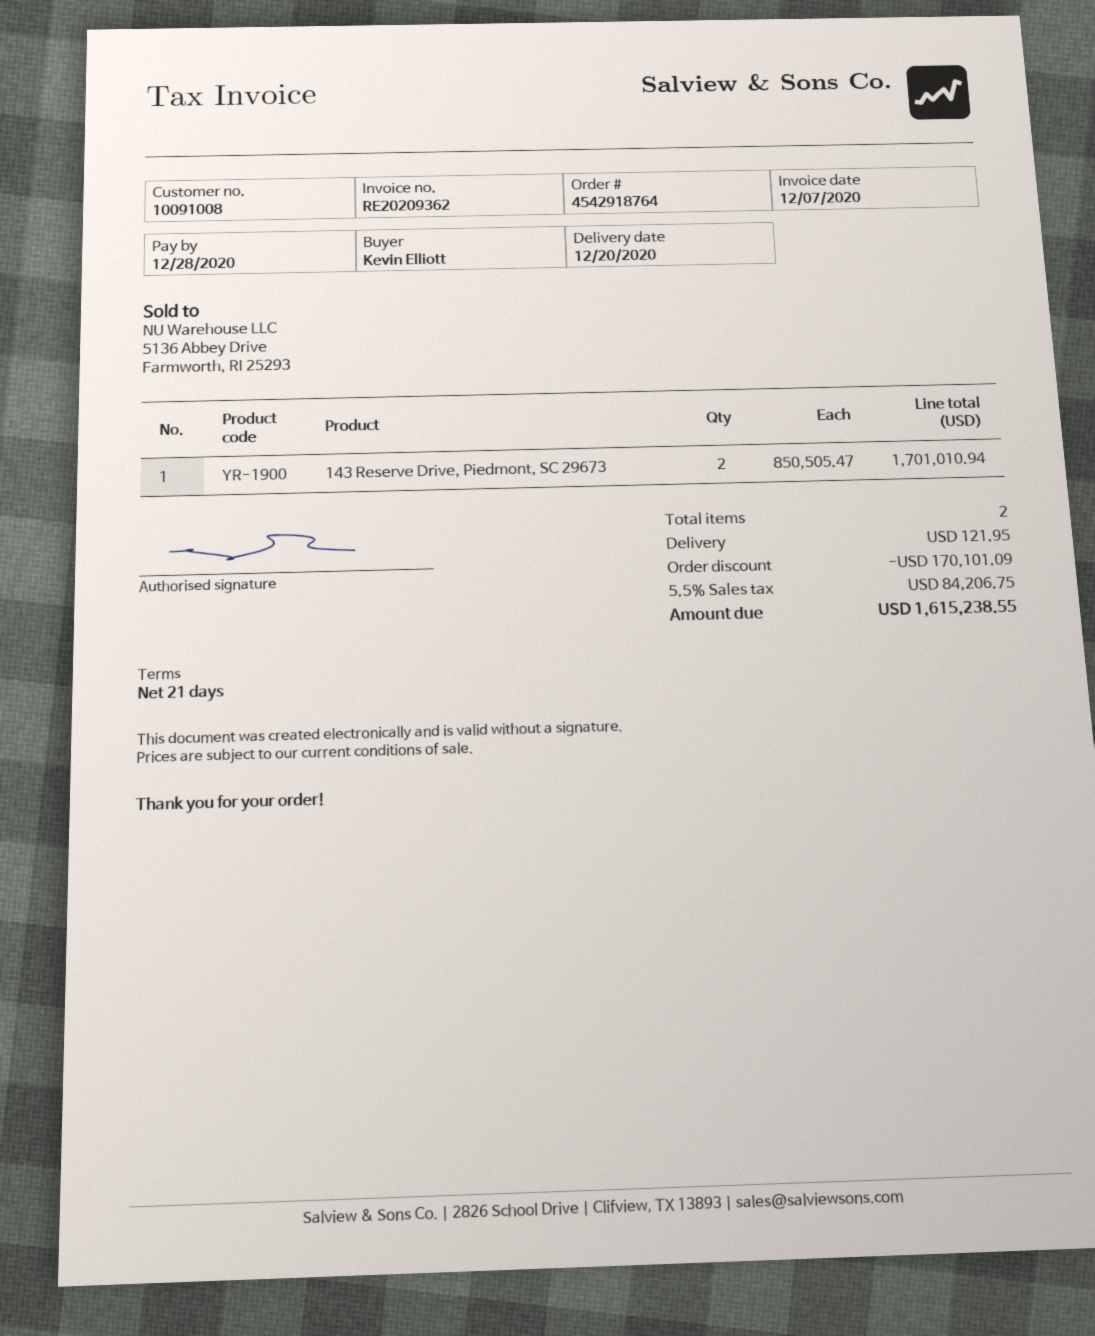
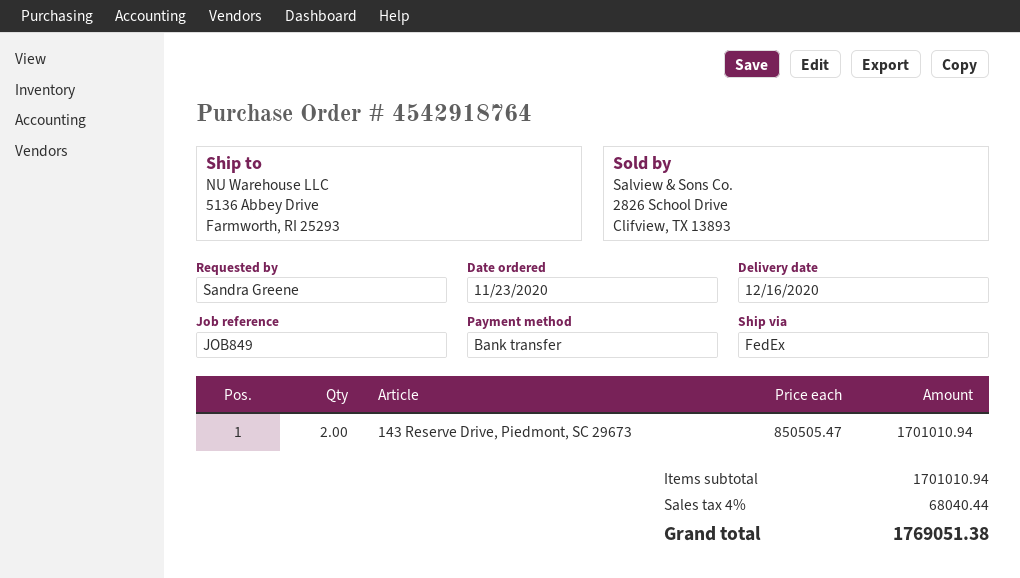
delivery date: 2020-12-20 -> 2020-12-16
ordered by: Kevin Elliott -> Sandra Greene
discount: 170101.09 -> none
shipping: 121.95 -> none
tax: 5.5% = 84206.75 -> 4% = 68040.44
total: 1615238.55 -> 1769051.38

